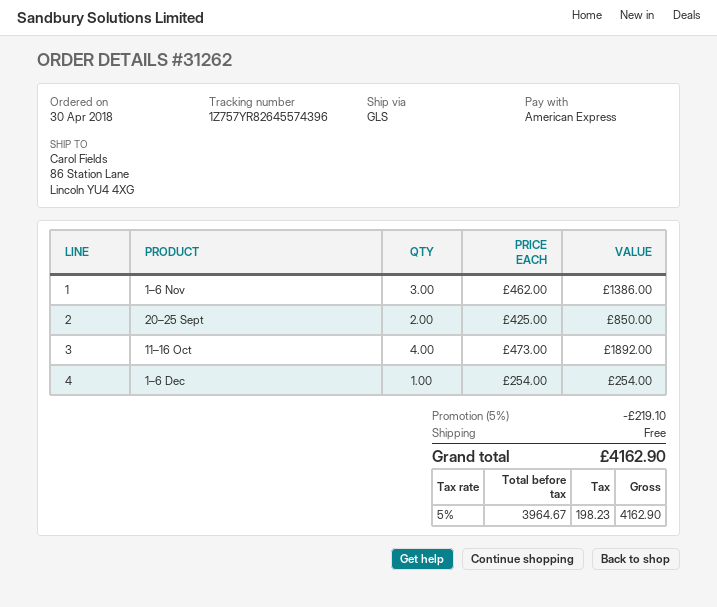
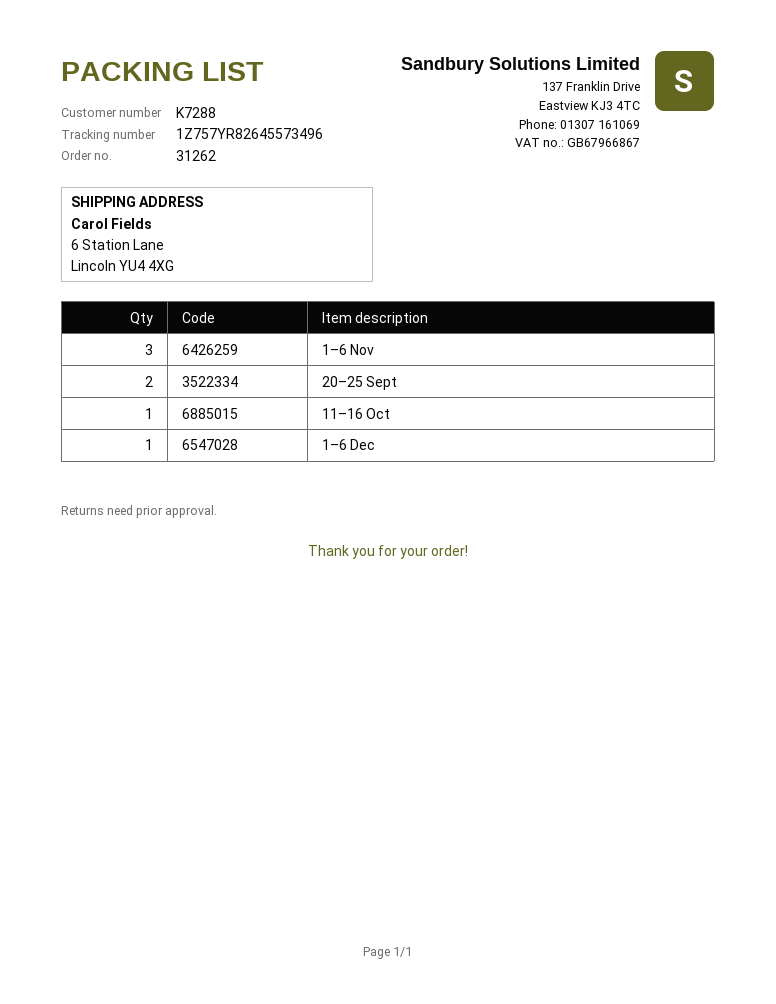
tracking number: 1Z757YR82645574396 -> 1Z757YR82645573496
ship to: 86 Station Lane, Lincoln YU4 4XG -> 6 Station Lane, Lincoln YU4 4XG
11–16 Oct: 4 -> 1

